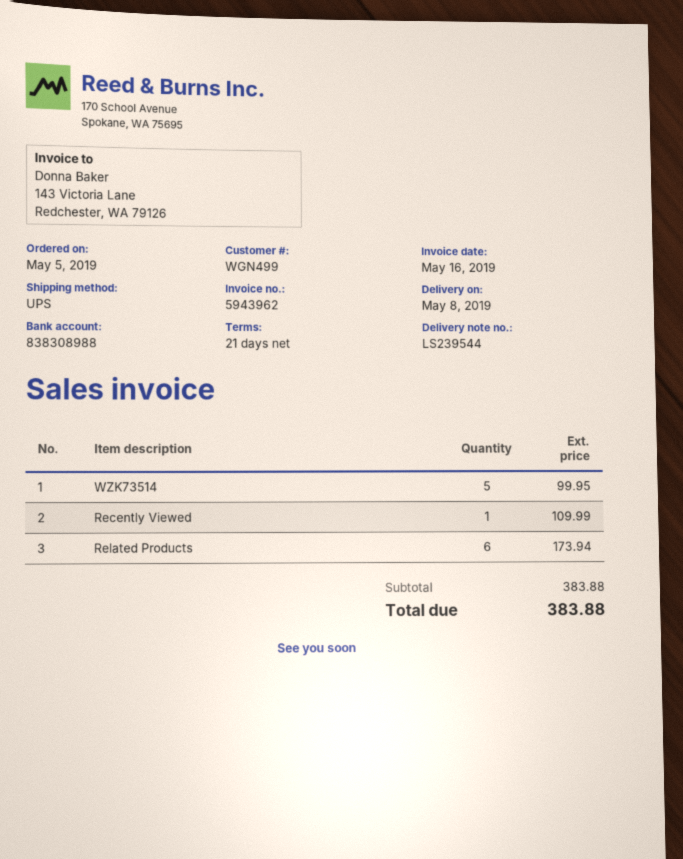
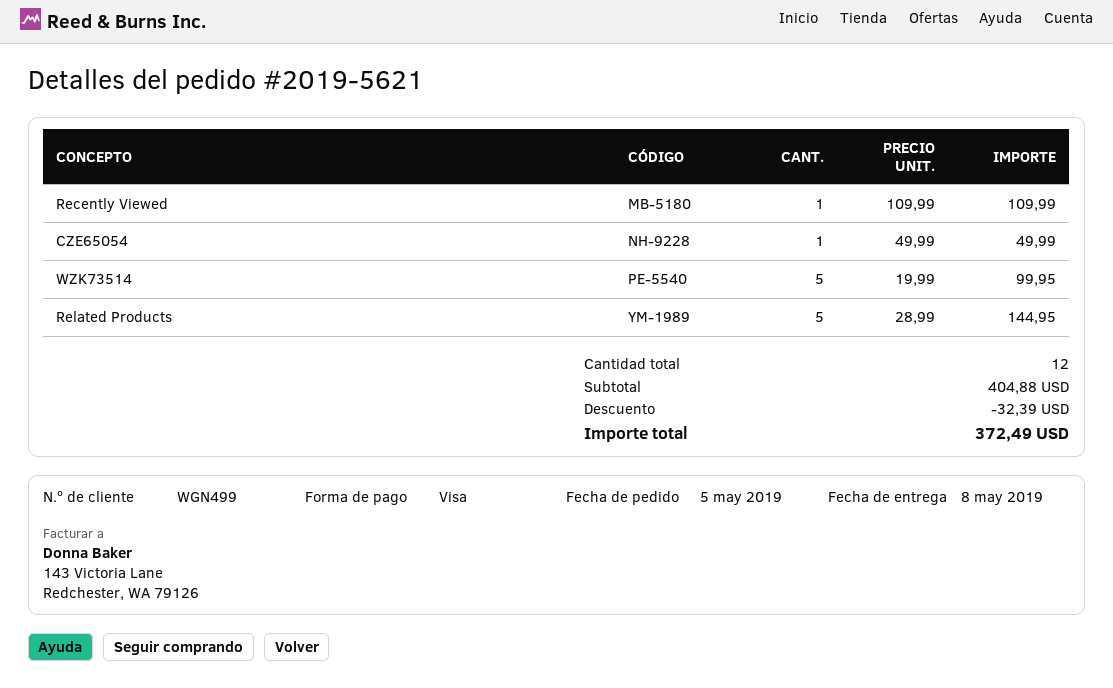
Related Products: 6 for 173.94 -> 5 for 144.95
CZE65054: none -> 1 for 49.99
subtotal: 383.88 -> 404.88
discount: none -> 32.39
total: 383.88 -> 372.49

